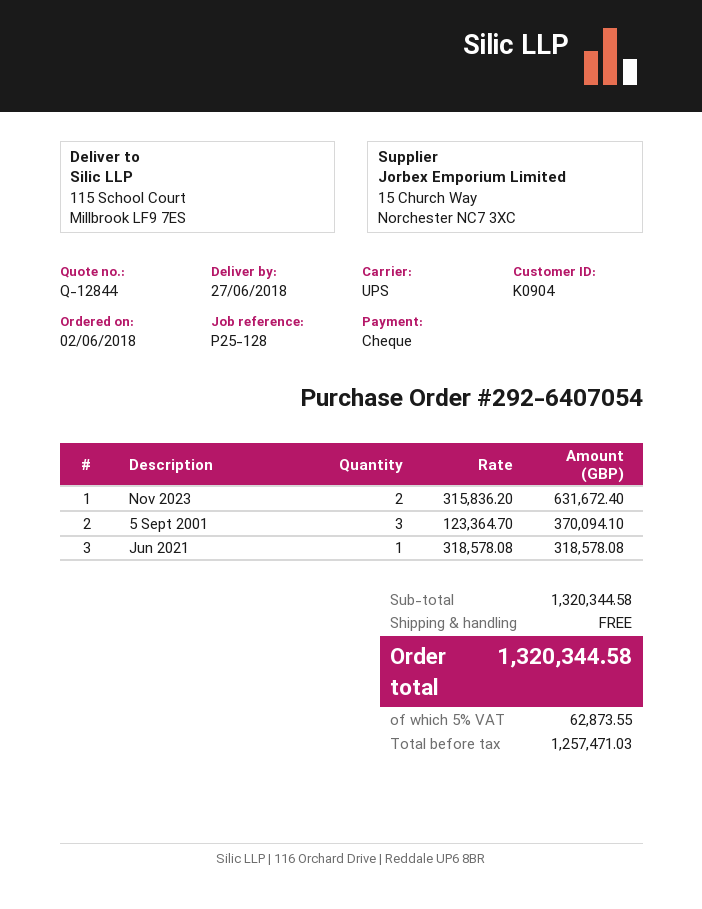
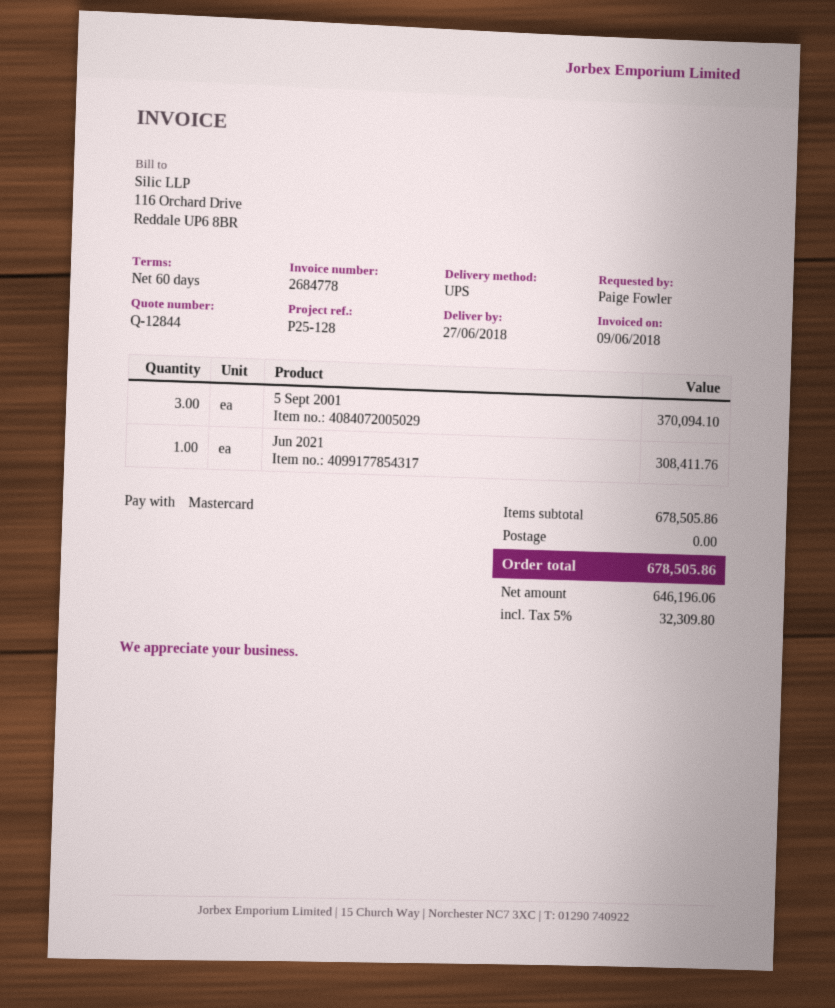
payment method: cheque -> Mastercard
Nov 2023: 2 for 631672.40 -> none
Jun 2021: 1 for 318578.08 -> 1 for 308411.76
subtotal: 1320344.58 -> 678505.86
net: 1257471.03 -> 646196.06
tax: 5% = 62873.55 -> 5% = 32309.80
total: 1320344.58 -> 678505.86

